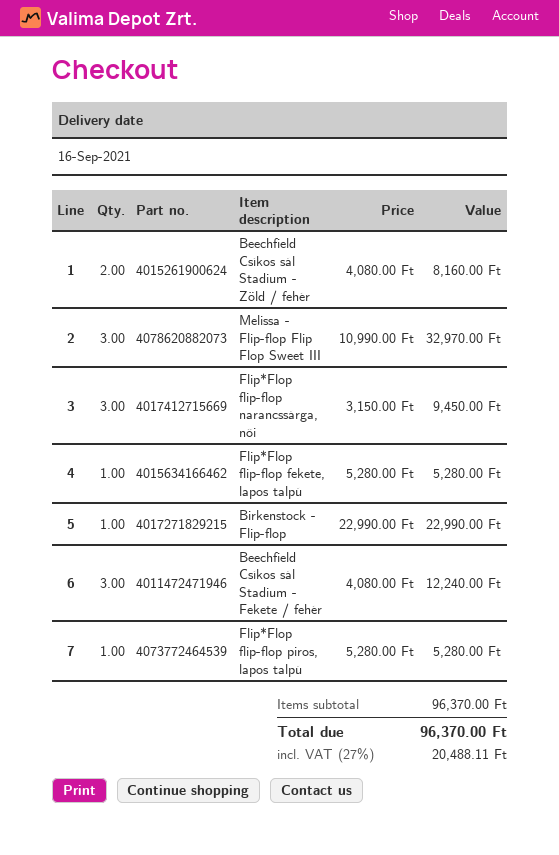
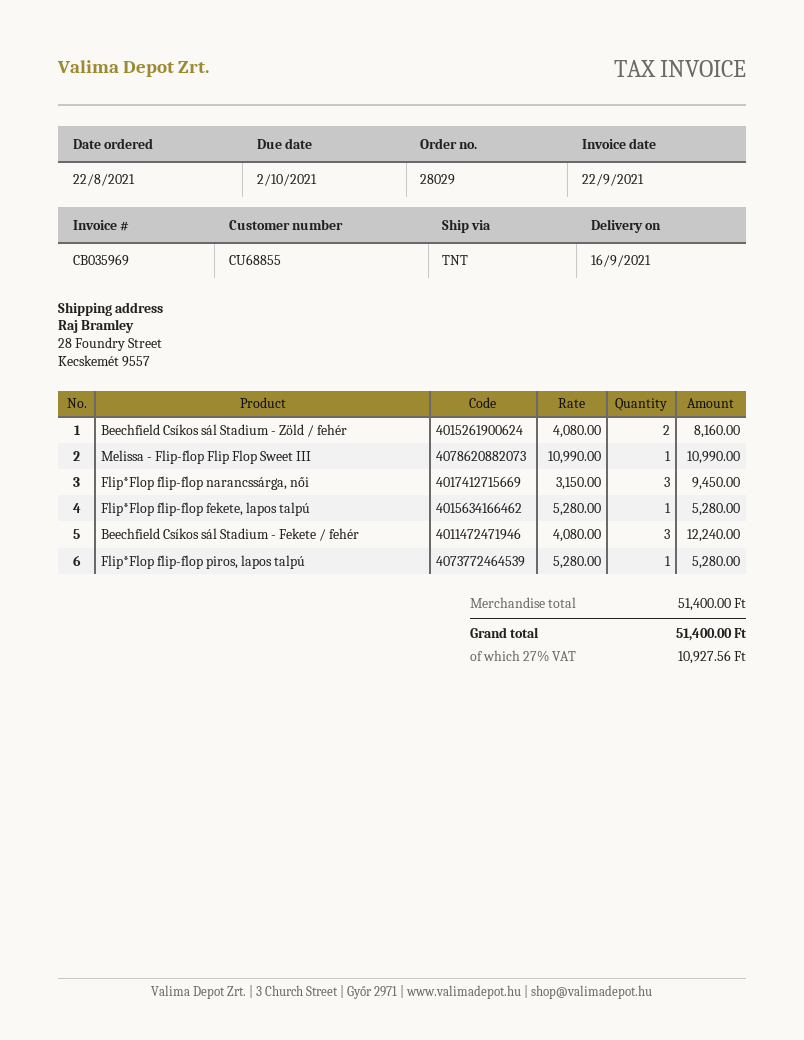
Melissa - Flip-flop Flip Flop Sweet III: 3 x 10990.00 = 32970.00 -> 1 x 10990.00 = 10990.00
Birkenstock - Flip-flop: 1 x 22990.00 = 22990.00 -> none
subtotal: 96370.00 -> 51400.00
tax: 27% = 20488.11 -> 27% = 10927.56
total: 96370.00 -> 51400.00

